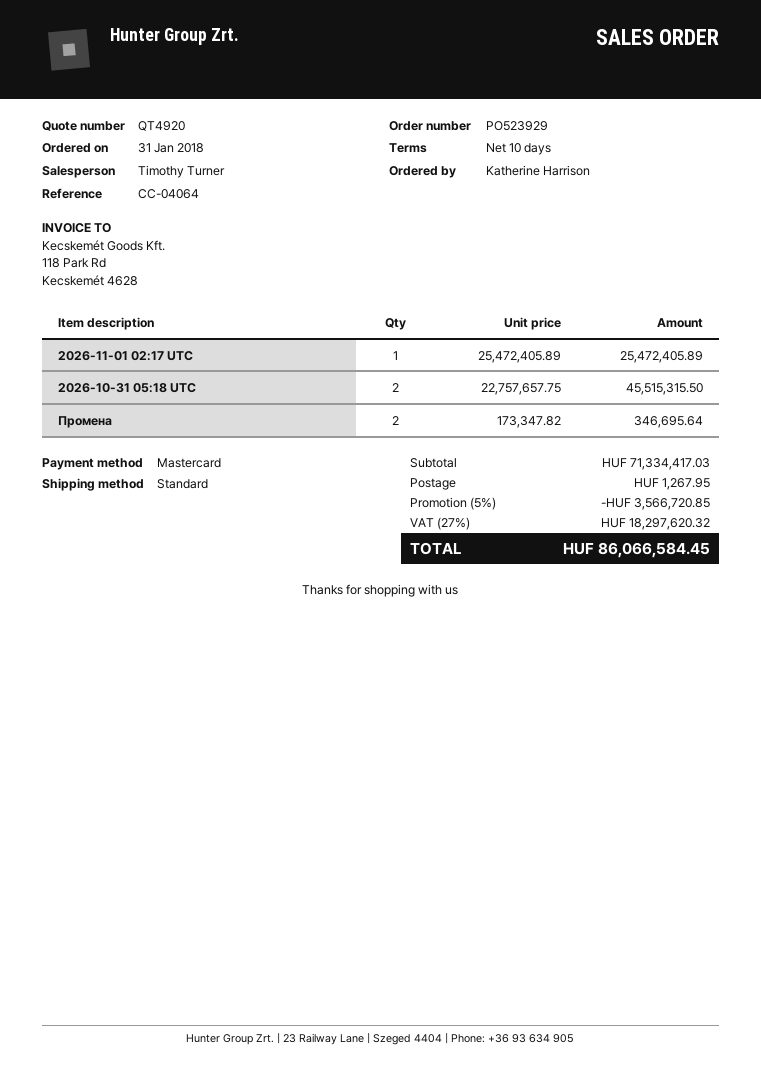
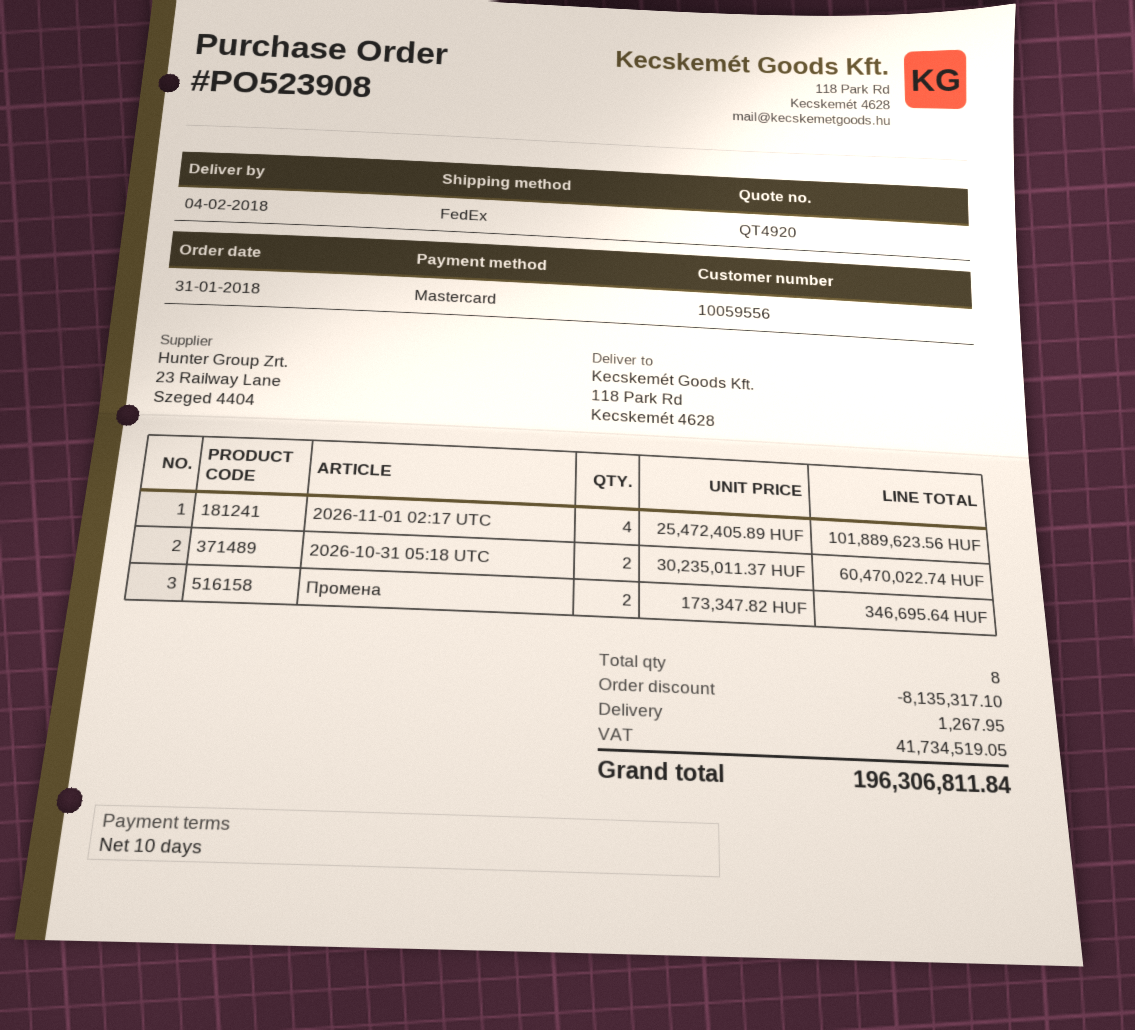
order number: PO523929 -> PO523908
shipping method: standard -> FedEx
2026-11-01 02:17 UTC: 1 x 25472405.89 = 25472405.89 -> 4 x 25472405.89 = 101889623.56
2026-10-31 05:18 UTC: 2 x 22757657.75 = 45515315.50 -> 2 x 30235011.37 = 60470022.74
discount: 3566720.85 -> 8135317.10
tax: 18297620.32 -> 41734519.05
total: 86066584.45 -> 196306811.84

